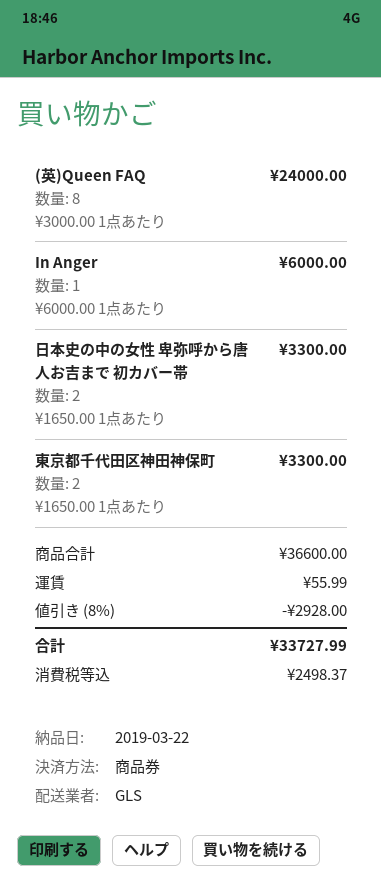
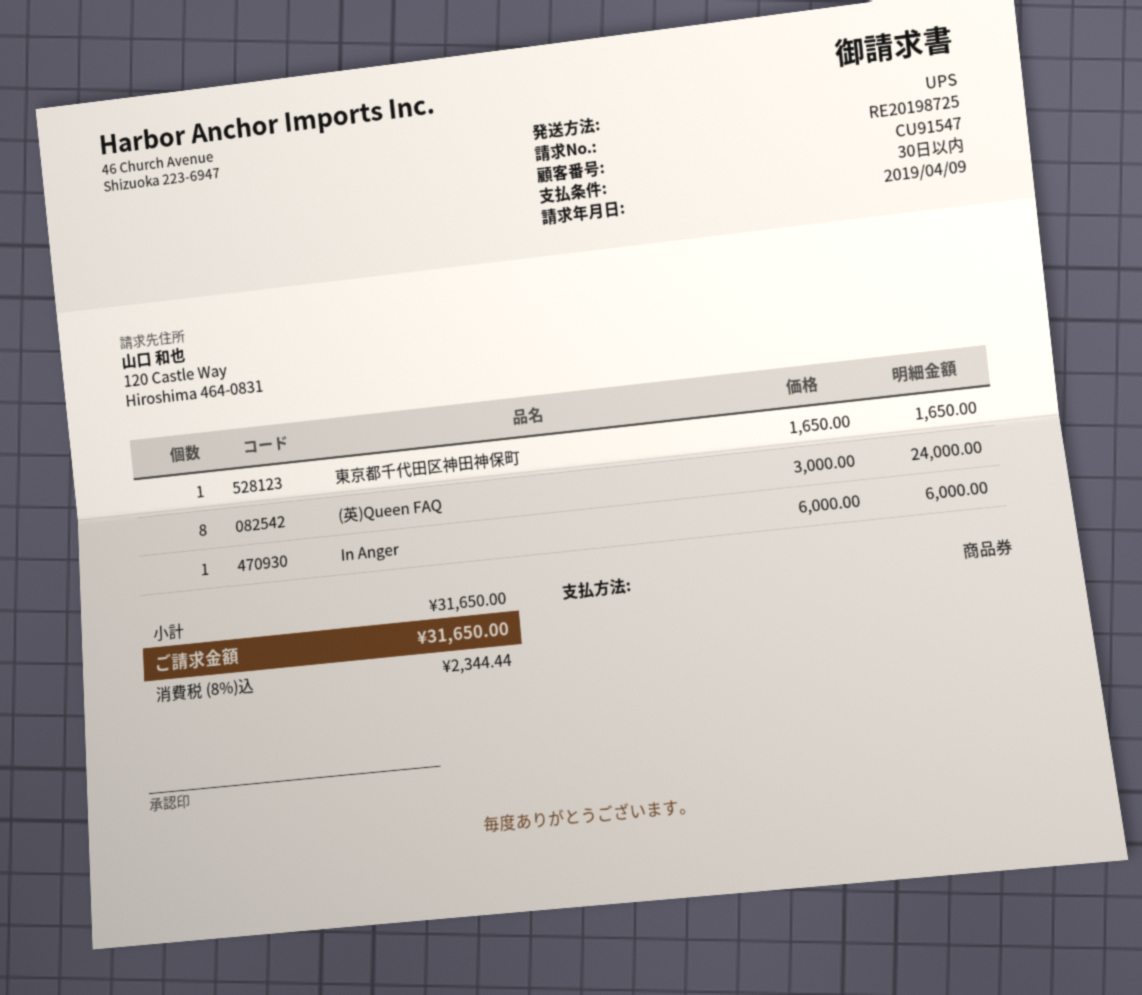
shipping method: GLS -> UPS
日本史の中の女性 卑弥呼から唐人お吉まで 初カバー帯: 2 x 1650.00 = 3300.00 -> none
東京都千代田区神田神保町: 2 x 1650.00 = 3300.00 -> 1 x 1650.00 = 1650.00
subtotal: 36600.00 -> 31650.00
discount: 8% = 2928.00 -> none
shipping: 55.99 -> none
tax: 2498.37 -> 2344.44
total: 33727.99 -> 31650.00

